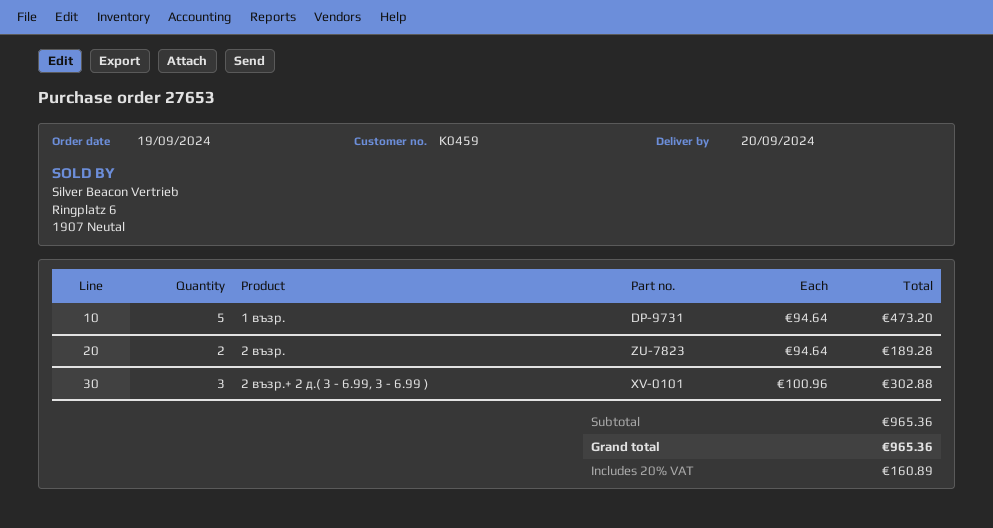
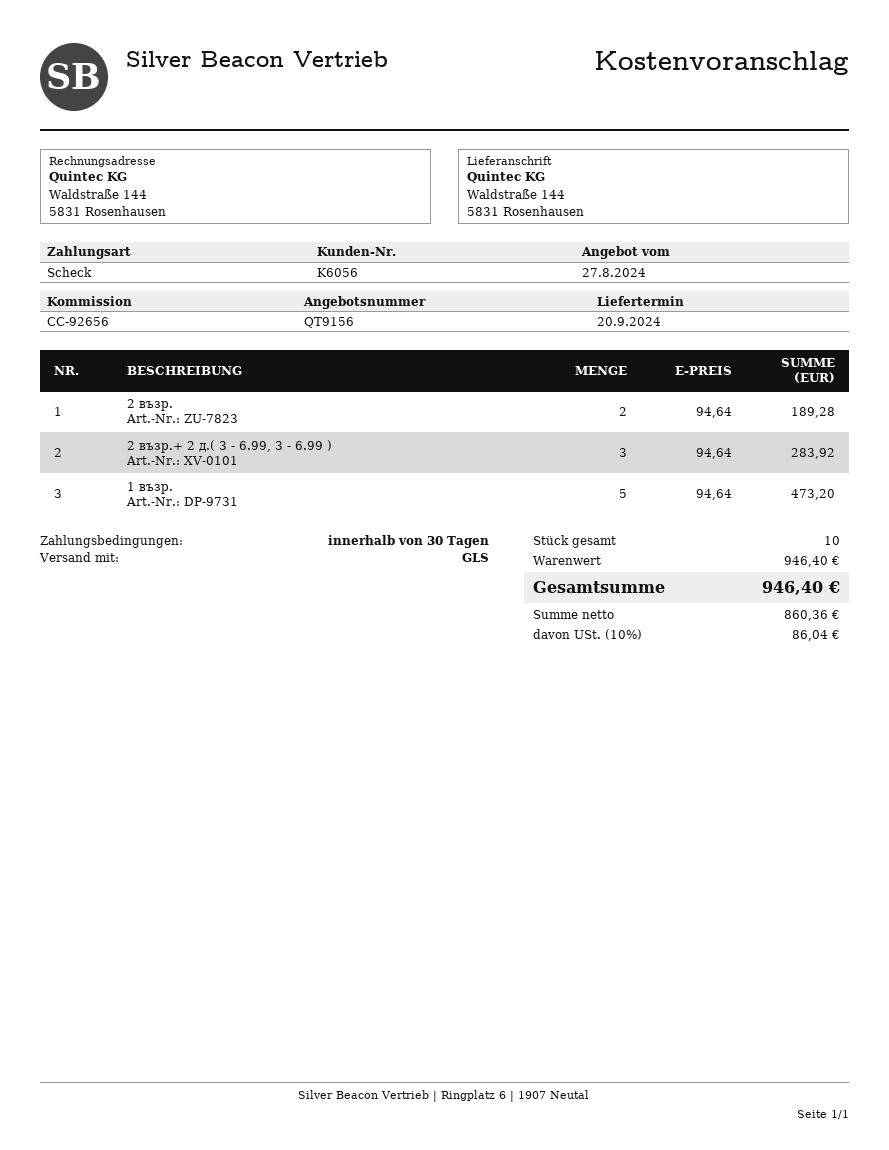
customer number: K0459 -> K6056
2 възр.+ 2 д.( 3 - 6.99, 3 - 6.99 ): 3 x 100.96 = 302.88 -> 3 x 94.64 = 283.92
subtotal: 965.36 -> 946.40
tax: 20% = 160.89 -> 10% = 86.04
total: 965.36 -> 946.40

